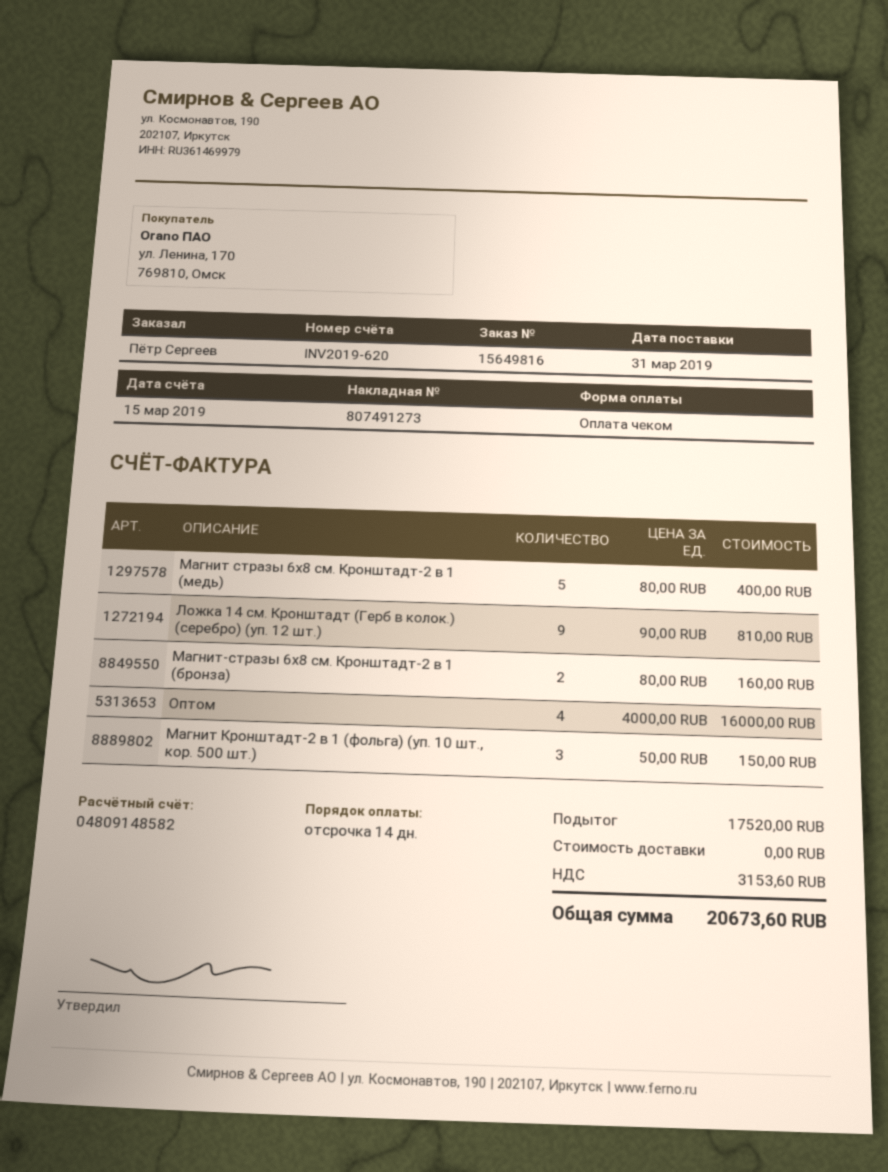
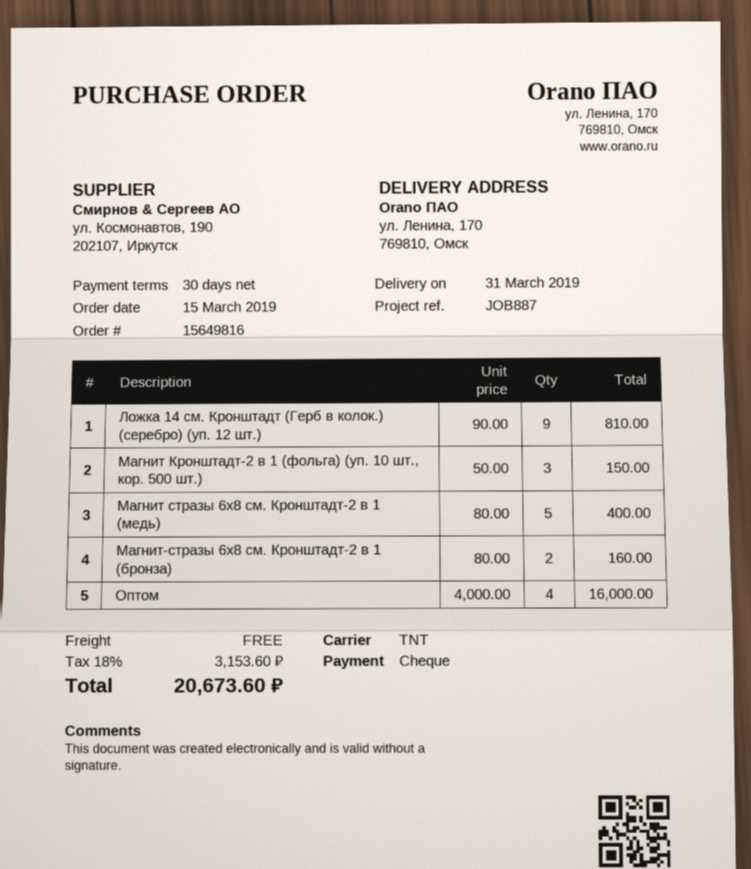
payment terms: 14 days -> 30 days

